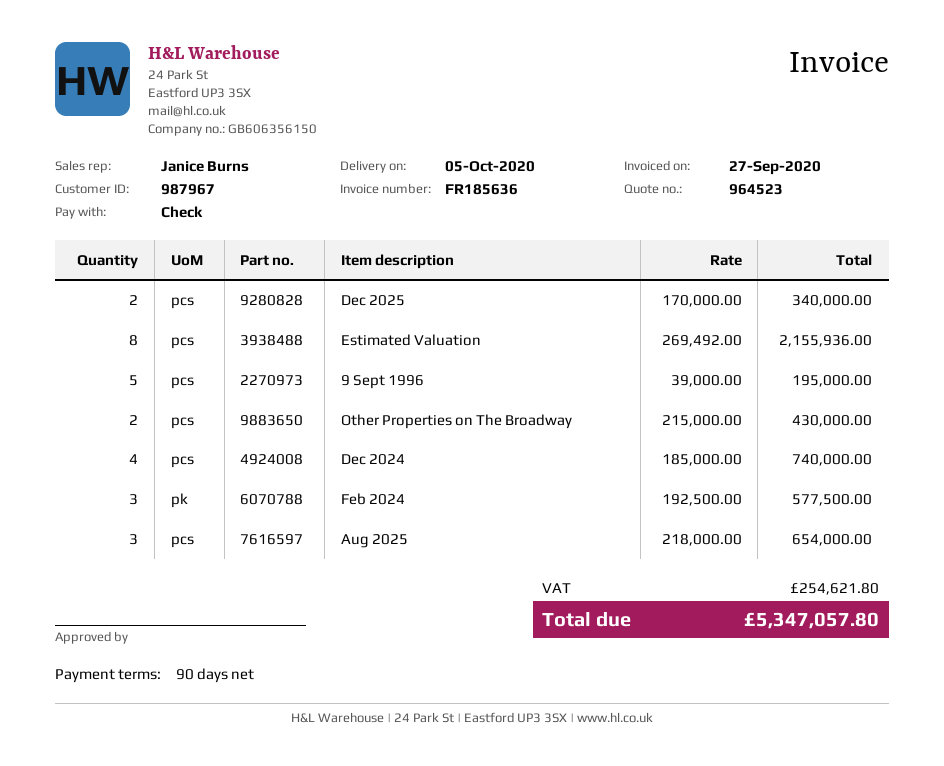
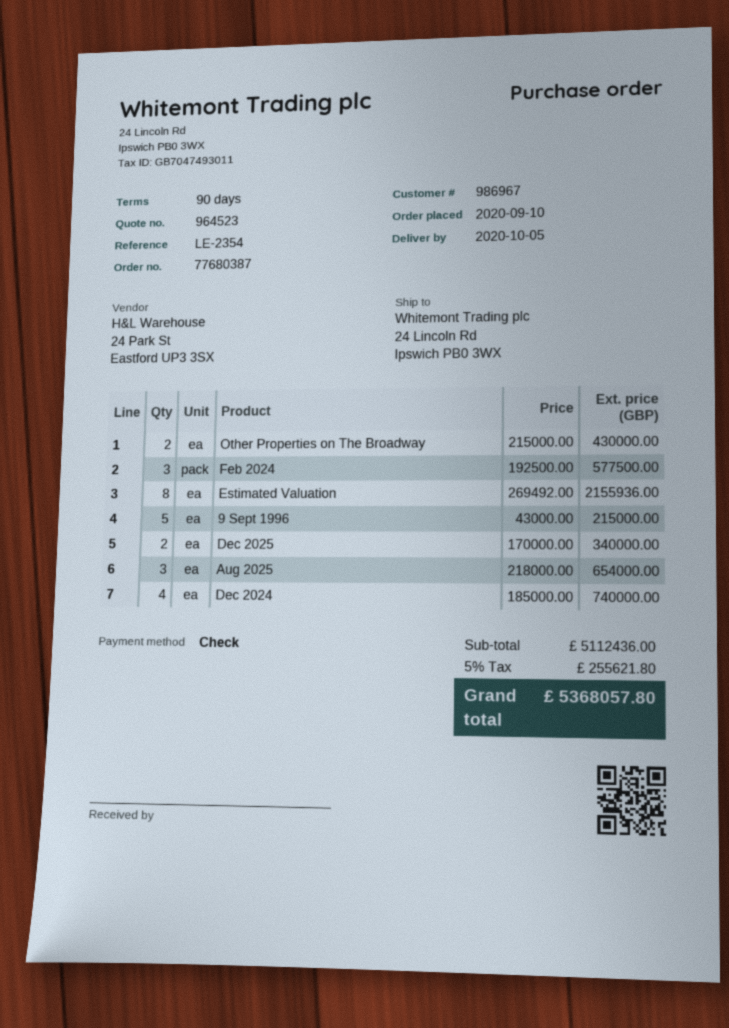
customer number: 987967 -> 986967
9 Sept 1996: 5 x 39000.00 = 195000.00 -> 5 x 43000.00 = 215000.00
tax: 254621.80 -> 255621.80
total: 5347057.80 -> 5368057.80

